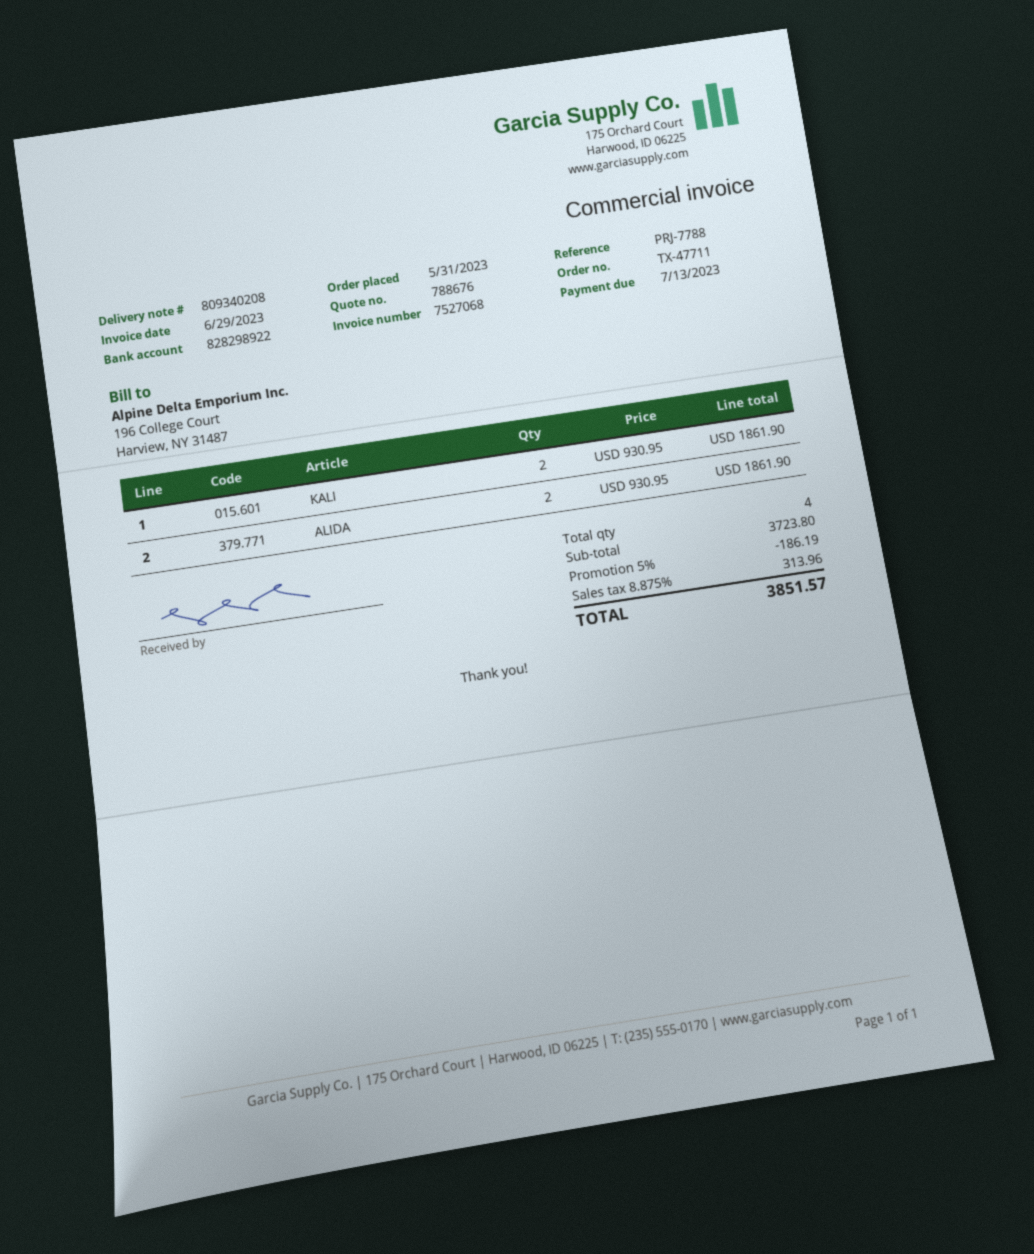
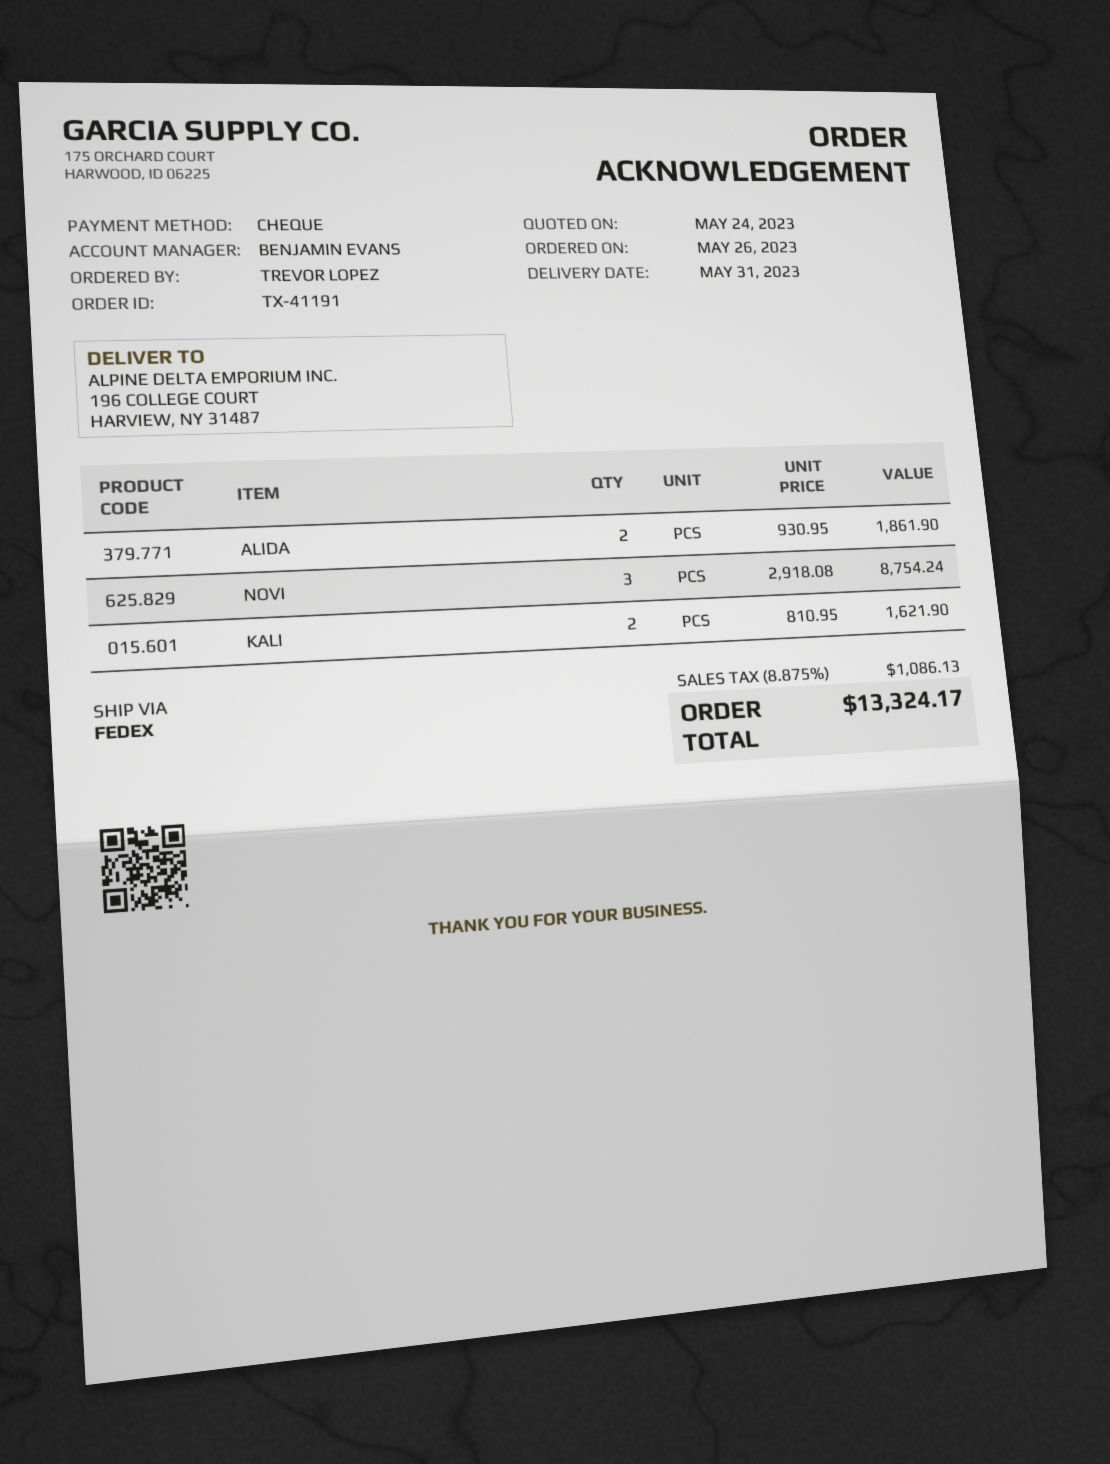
order number: TX-47711 -> TX-41191
order date: 2023-05-31 -> 2023-05-26
KALI: 2 x 930.95 = 1861.90 -> 2 x 810.95 = 1621.90
NOVI: none -> 3 x 2918.08 = 8754.24
discount: 5% = 186.19 -> none
tax: 8.875% = 313.96 -> 8.875% = 1086.13
total: 3851.57 -> 13324.17

